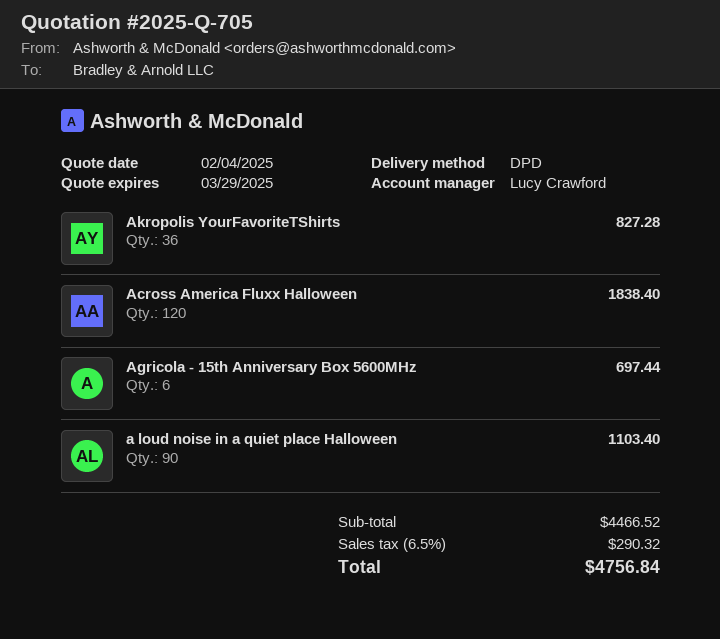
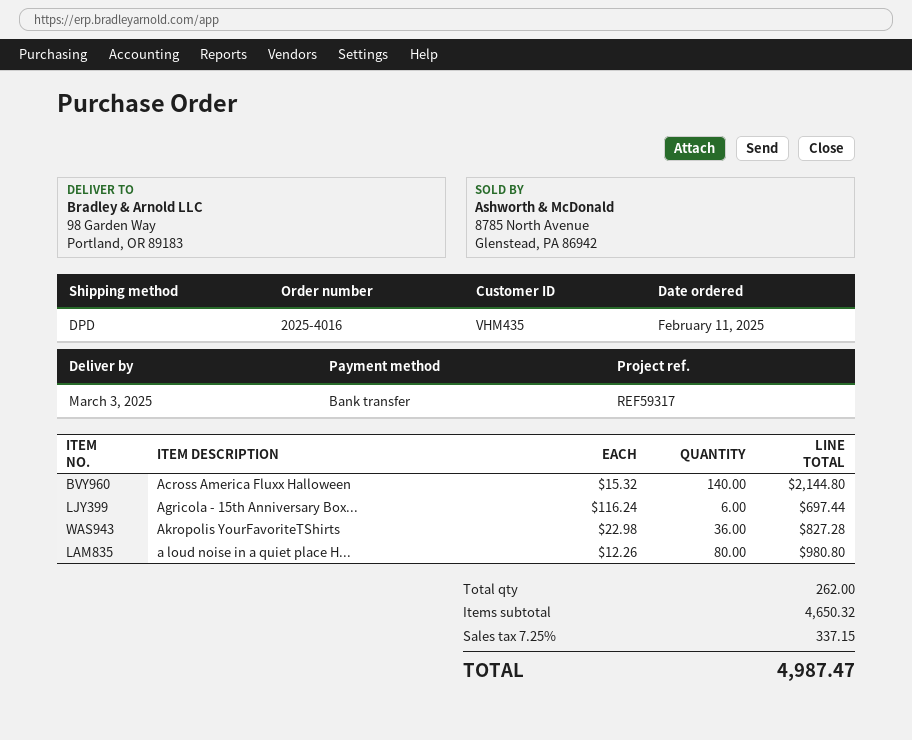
Across America Fluxx Halloween: 120 for 1838.40 -> 140 for 2144.80
a loud noise in a quiet place Halloween: 90 for 1103.40 -> 80 for 980.80
subtotal: 4466.52 -> 4650.32
tax: 6.5% = 290.32 -> 7.25% = 337.15
total: 4756.84 -> 4987.47

